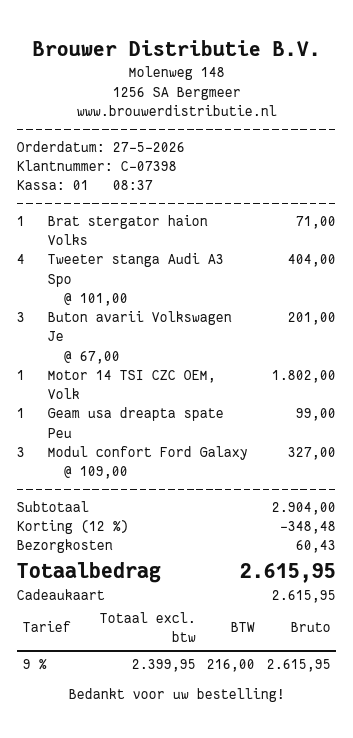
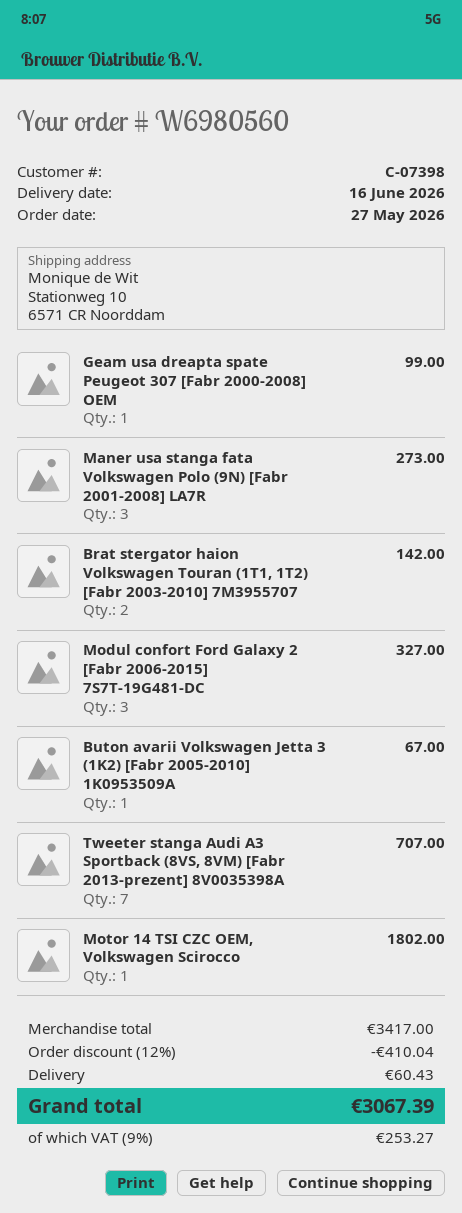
Brat stergator haion Volks: 1 for 71.00 -> 2 for 142.00
Tweeter stanga Audi A3 Spo: 4 for 404.00 -> 7 for 707.00
Buton avarii Volkswagen Je: 3 for 201.00 -> 1 for 67.00
Maner usa stanga fata Volkswagen Polo (9N) [Fabr 2001-2008] LA7R: none -> 3 for 273.00
subtotal: 2904.00 -> 3417.00
discount: 12% = 348.48 -> 12% = 410.04
tax: 9% = 216.00 -> 9% = 253.27
total: 2615.95 -> 3067.39

